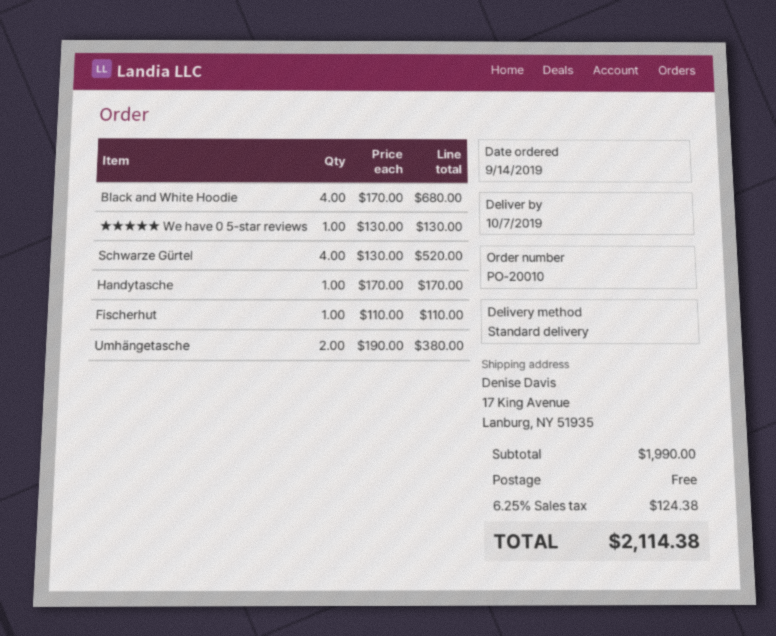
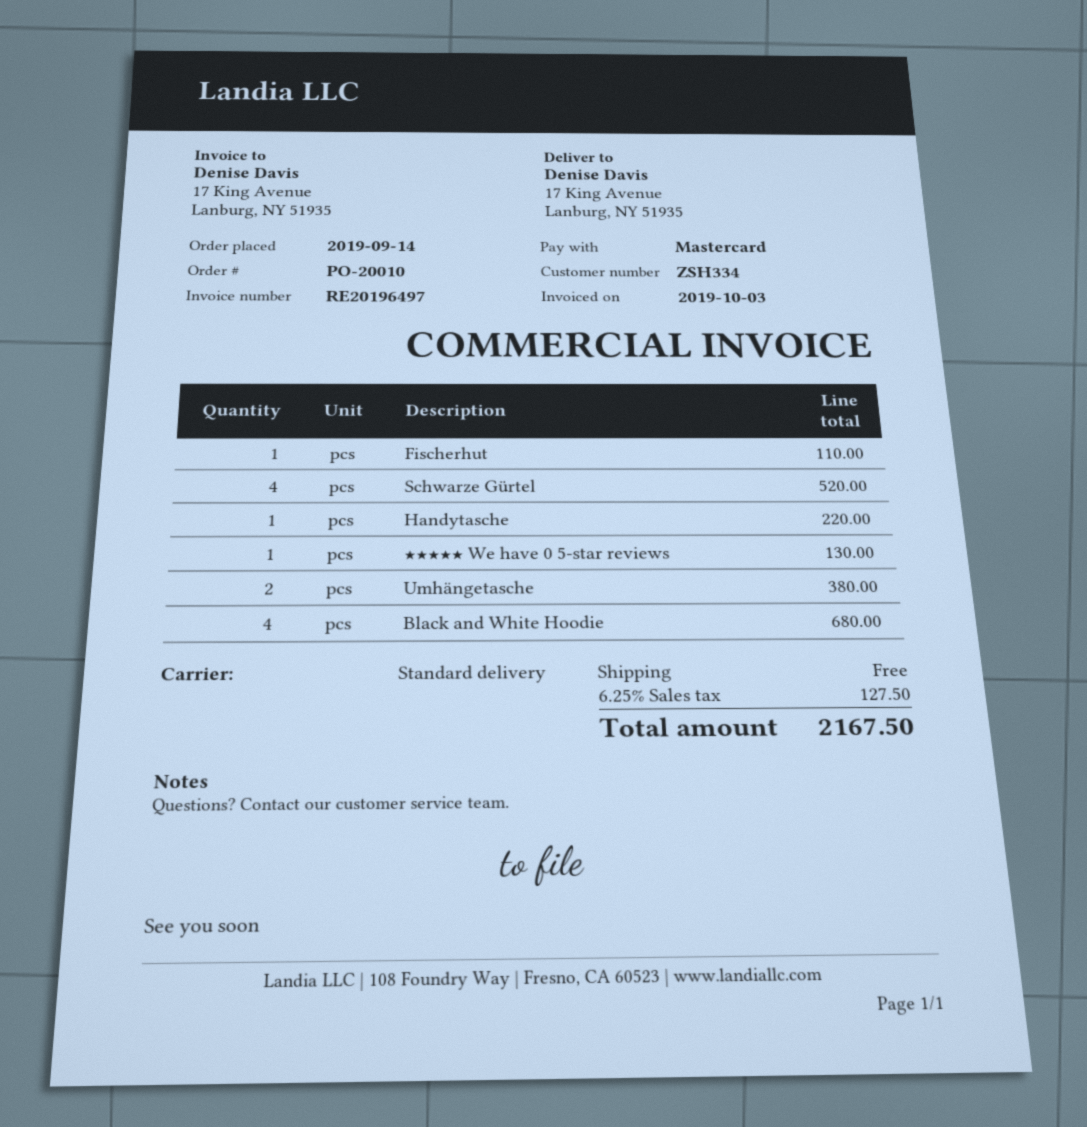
Handytasche: 1 for 170.00 -> 1 for 220.00
tax: 6.25% = 124.38 -> 6.25% = 127.50
total: 2114.38 -> 2167.50

